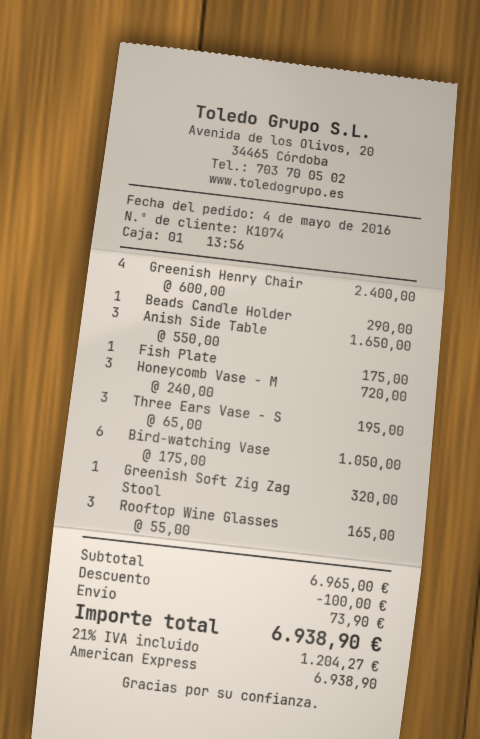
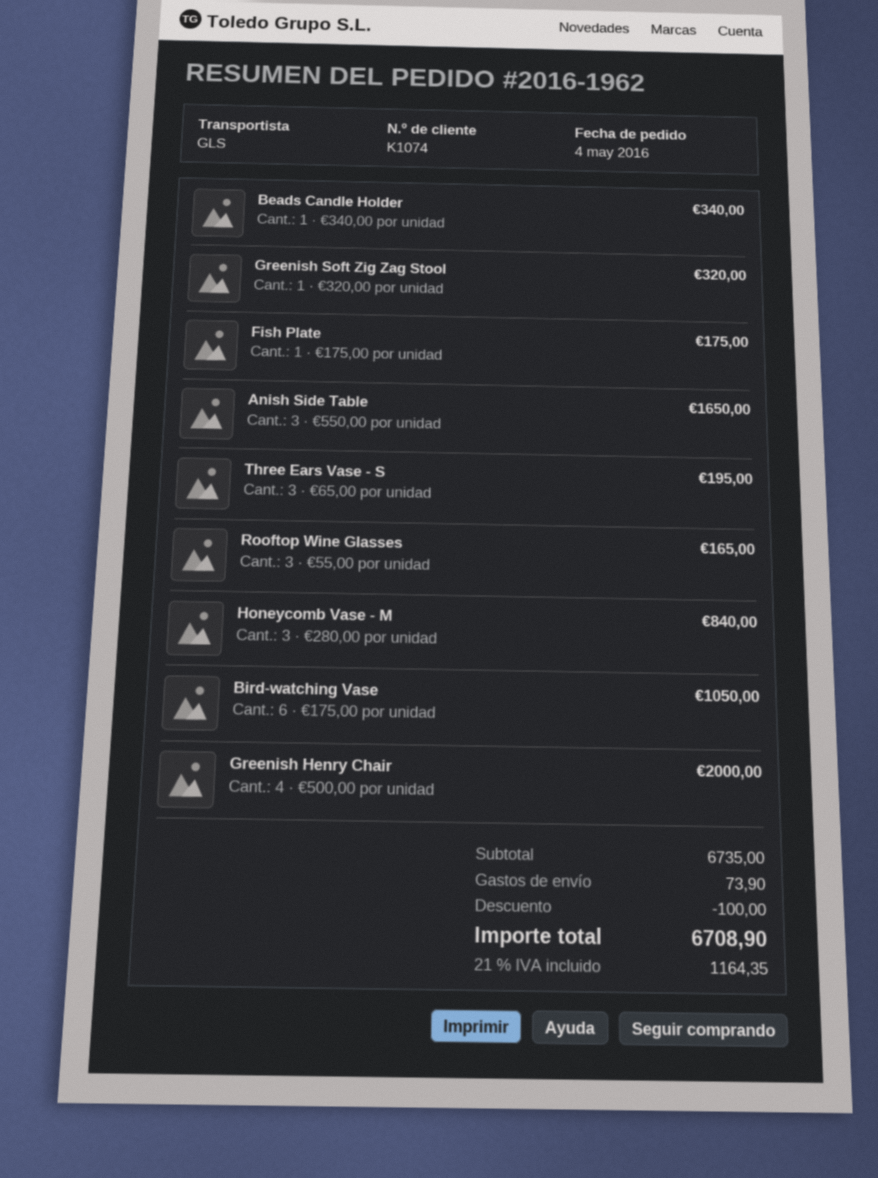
Greenish Henry Chair: 4 x 600.00 = 2400.00 -> 4 x 500.00 = 2000.00
Beads Candle Holder: 1 x 290.00 = 290.00 -> 1 x 340.00 = 340.00
Honeycomb Vase - M: 3 x 240.00 = 720.00 -> 3 x 280.00 = 840.00
subtotal: 6965.00 -> 6735.00
tax: 21% = 1204.27 -> 21% = 1164.35
total: 6938.90 -> 6708.90

